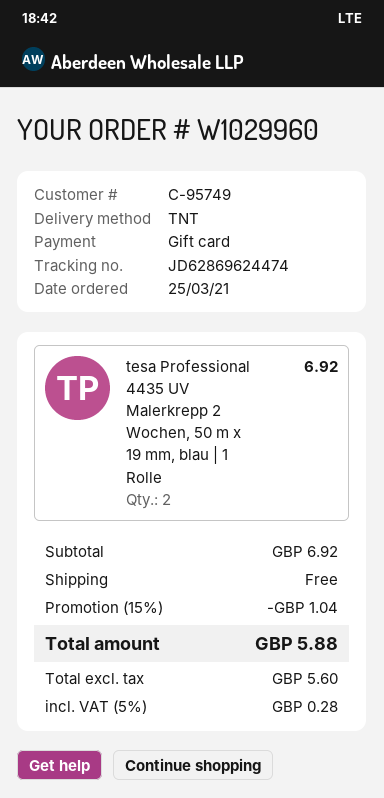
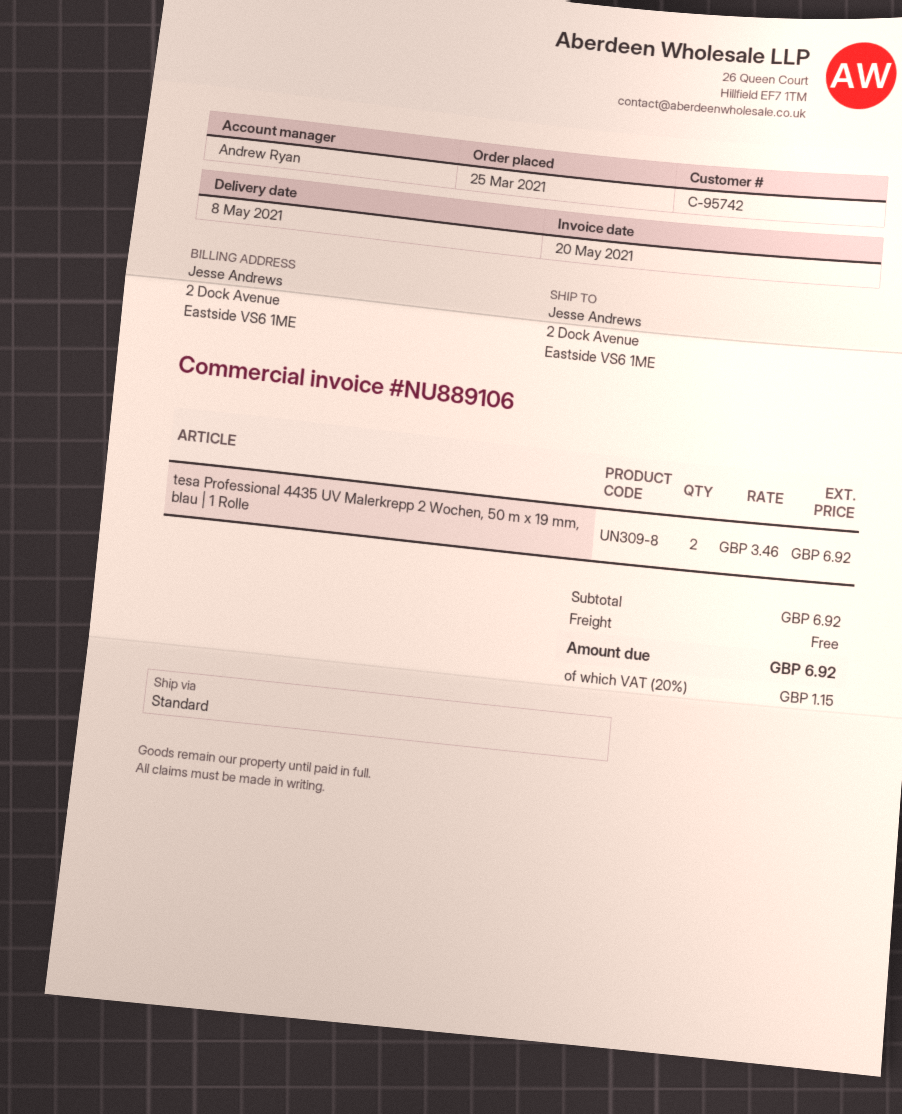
customer number: C-95749 -> C-95742
shipping method: TNT -> standard
discount: 15% = 1.04 -> none
tax: 5% = 0.28 -> 20% = 1.15
total: 5.88 -> 6.92

